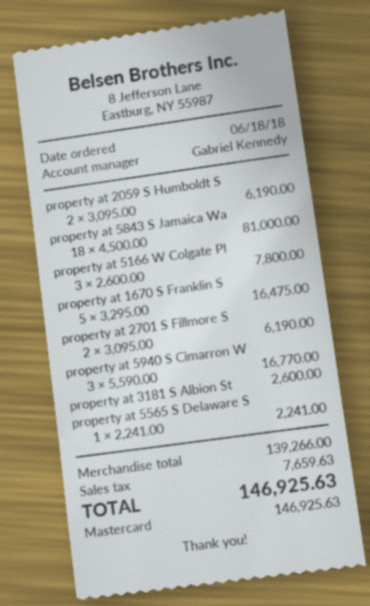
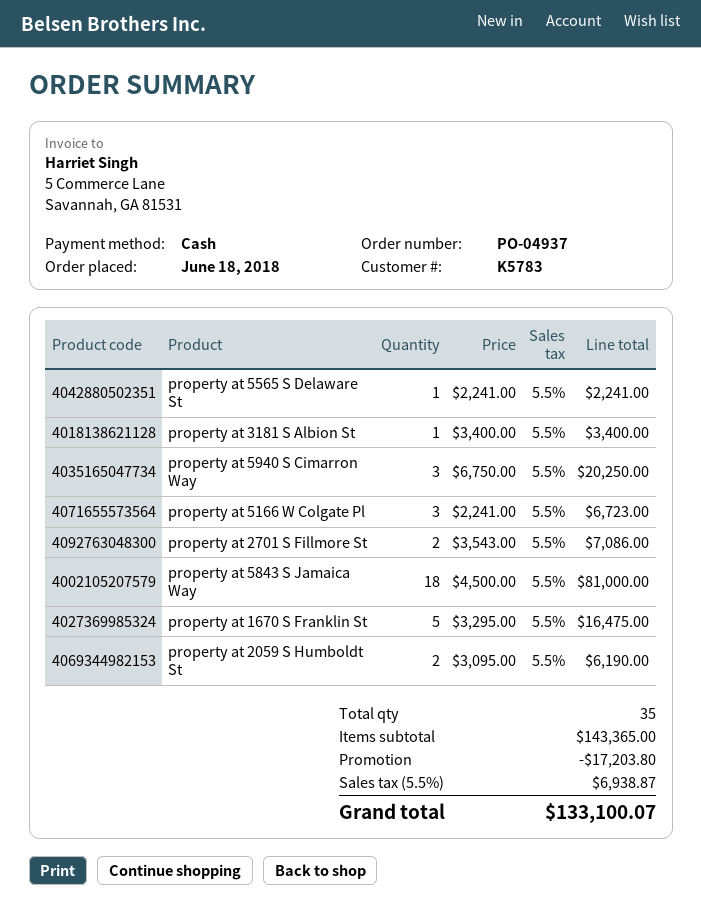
payment method: Mastercard -> cash
property at 5166 W Colgate Pl: 3 x 2600.00 = 7800.00 -> 3 x 2241.00 = 6723.00
property at 2701 S Fillmore S: 2 x 3095.00 = 6190.00 -> 2 x 3543.00 = 7086.00
property at 5940 S Cimarron W: 3 x 5590.00 = 16770.00 -> 3 x 6750.00 = 20250.00
property at 3181 S Albion St: 1 x 2600.00 = 2600.00 -> 1 x 3400.00 = 3400.00
subtotal: 139266.00 -> 143365.00
discount: none -> 17203.80
tax: 7659.63 -> 6938.87
total: 146925.63 -> 133100.07

